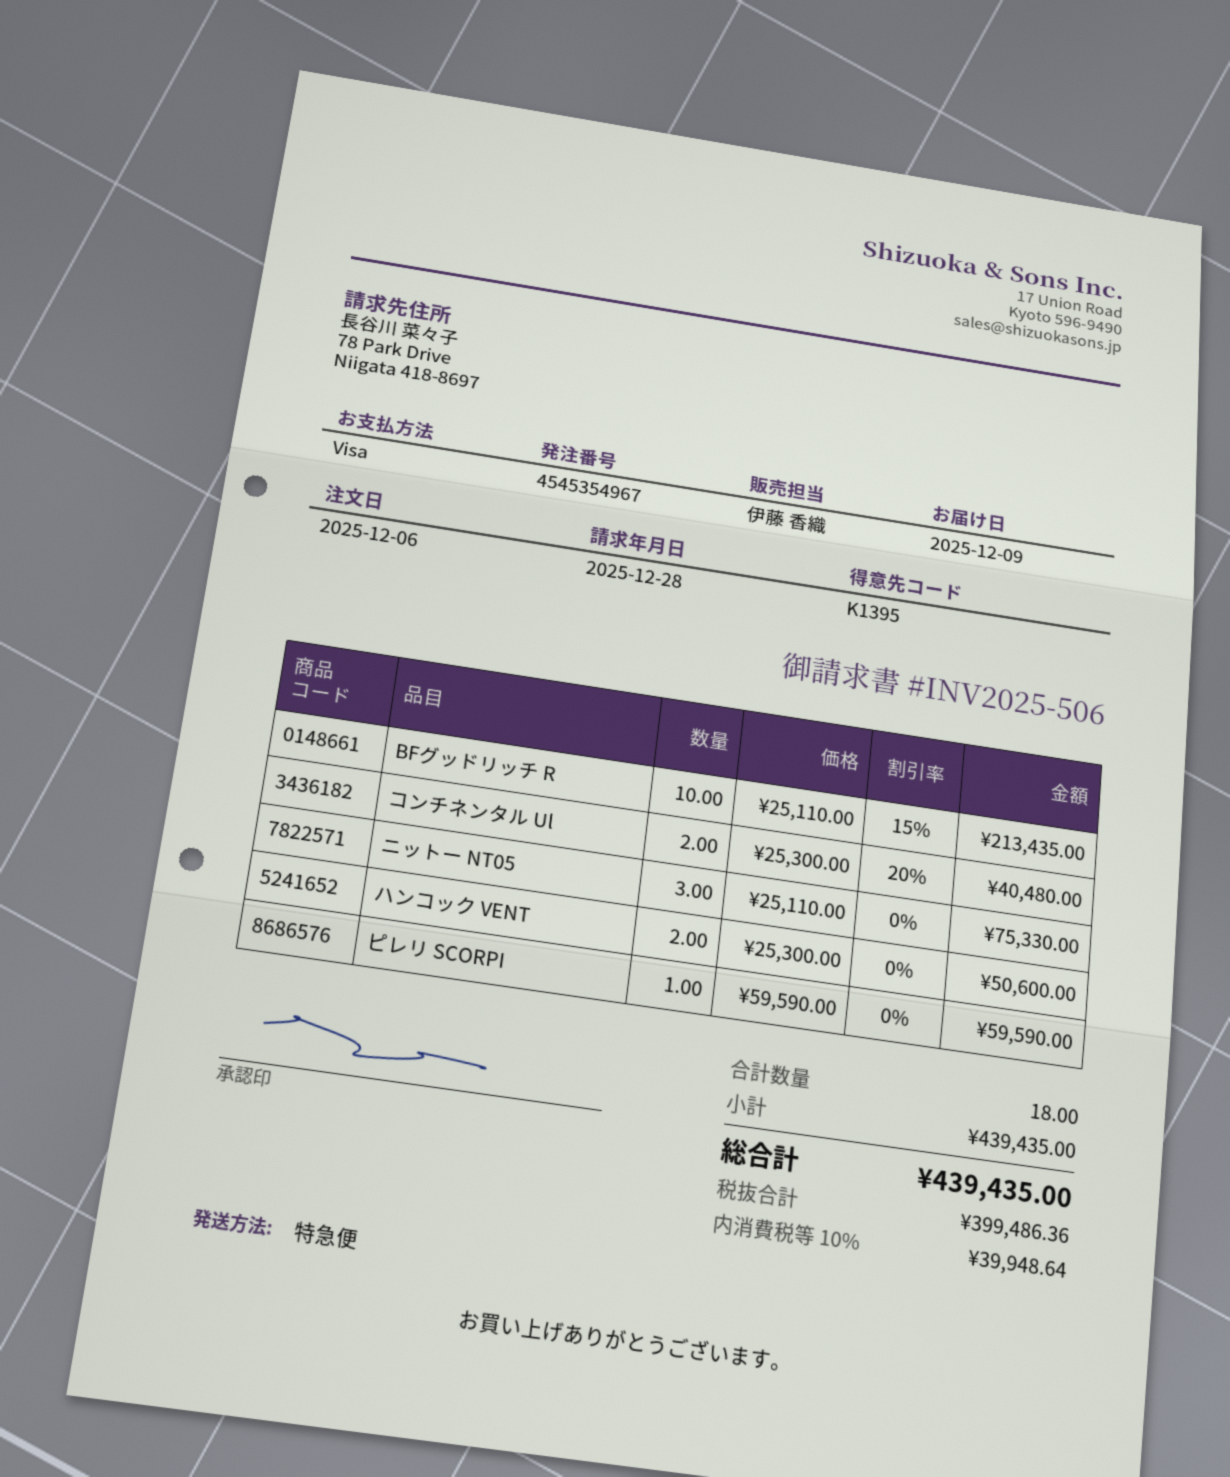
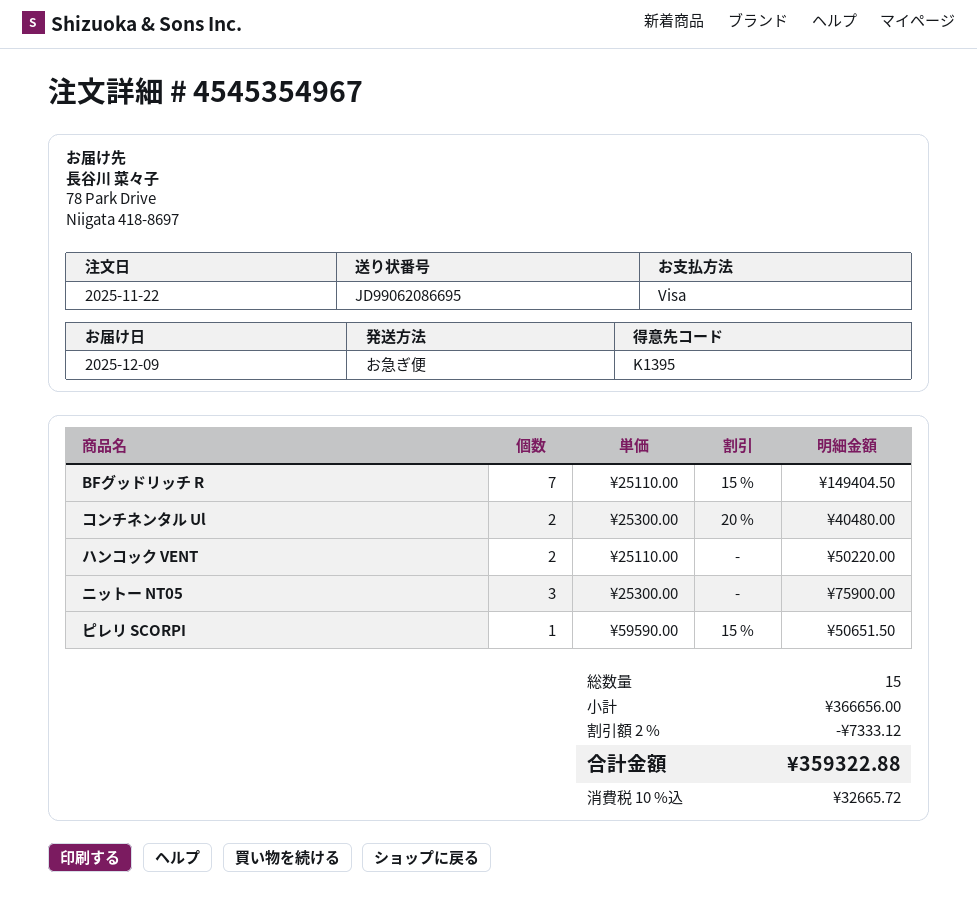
order date: 2025-12-06 -> 2025-11-22
BFグッドリッチ R: 10 x 25110.00 - 15% = 213435.00 -> 7 x 25110.00 - 15% = 149404.50
ニットー NT05: 3 x 25110.00 = 75330.00 -> 3 x 25300.00 = 75900.00
ハンコック VENT: 2 x 25300.00 = 50600.00 -> 2 x 25110.00 = 50220.00
ピレリ SCORPI: 1 x 59590.00 = 59590.00 -> 1 x 59590.00 - 15% = 50651.50
total quantity: 18 -> 15
subtotal: 439435.00 -> 366656.00
discount: none -> 2% = 7333.12
tax: 10% = 39948.64 -> 10% = 32665.72
total: 439435.00 -> 359322.88

